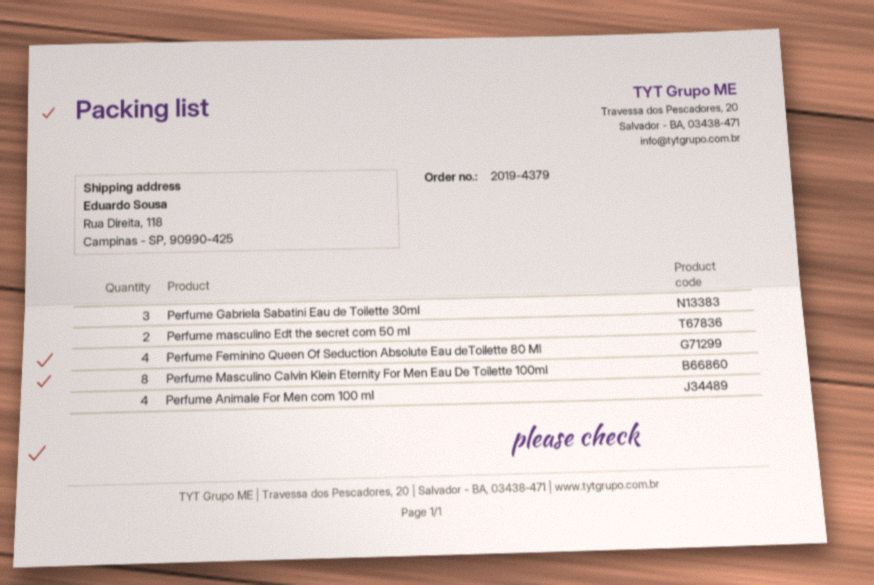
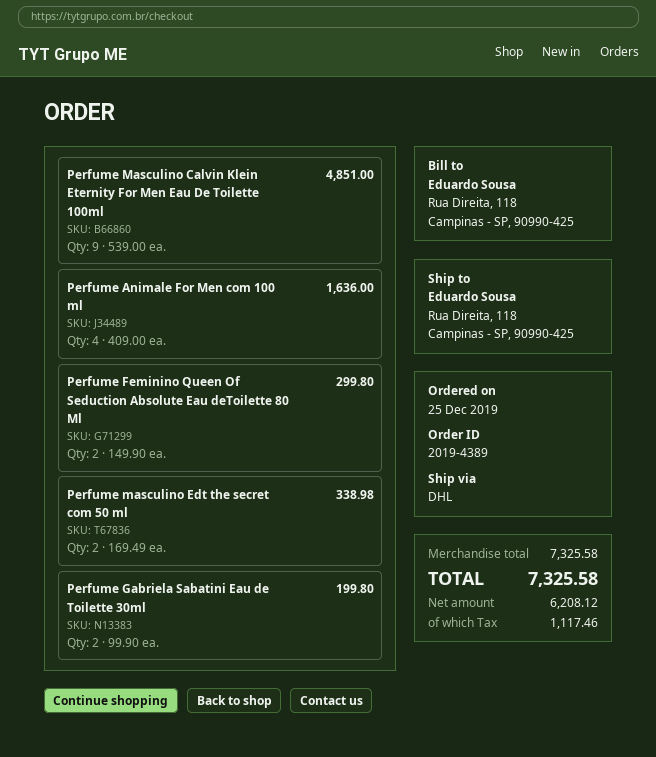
order number: 2019-4379 -> 2019-4389
Perfume Gabriela Sabatini Eau de Toilette 30ml: 3 -> 2
Perfume Feminino Queen Of Seduction Absolute Eau deToilette 80 Ml: 4 -> 2
Perfume Masculino Calvin Klein Eternity For Men Eau De Toilette 100ml: 8 -> 9

